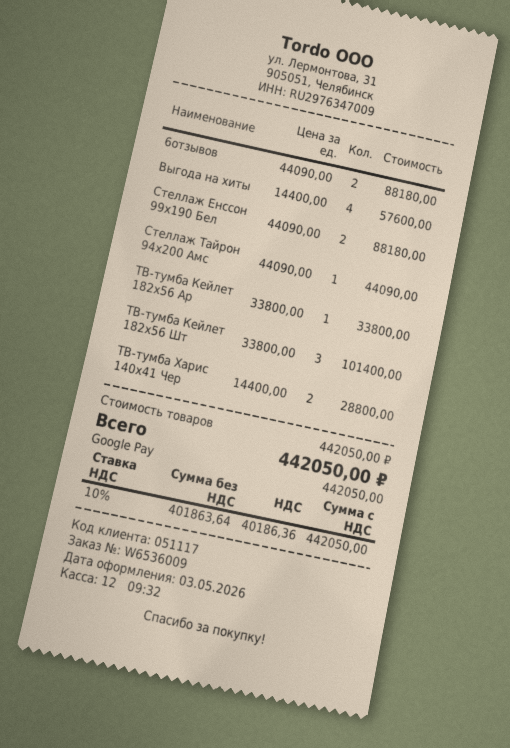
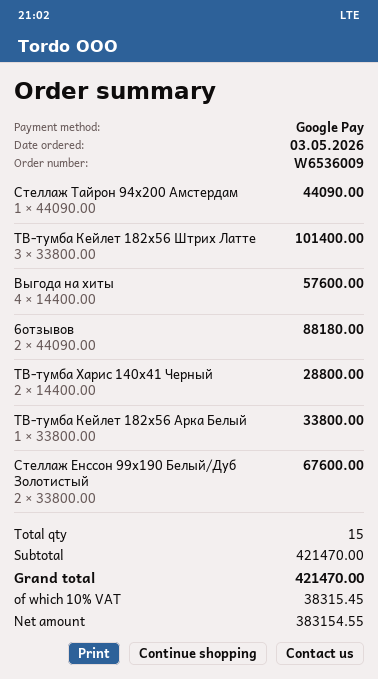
Стеллаж Енссон 99x190 Бел: 2 x 44090.00 = 88180.00 -> 2 x 33800.00 = 67600.00
subtotal: 442050.00 -> 421470.00
net: 401863.64 -> 383154.55
tax: 10% = 40186.36 -> 10% = 38315.45
total: 442050.00 -> 421470.00

